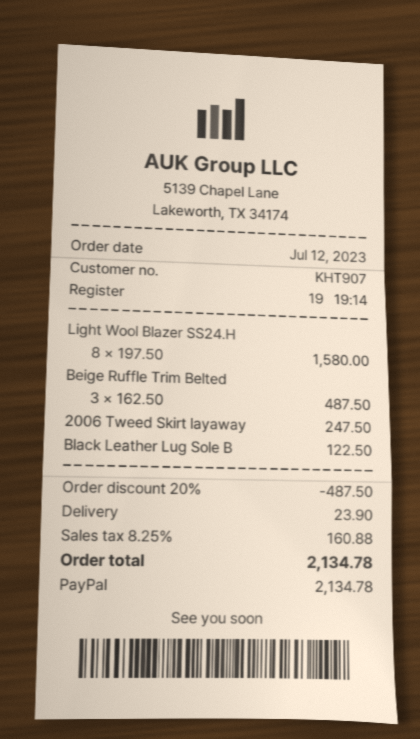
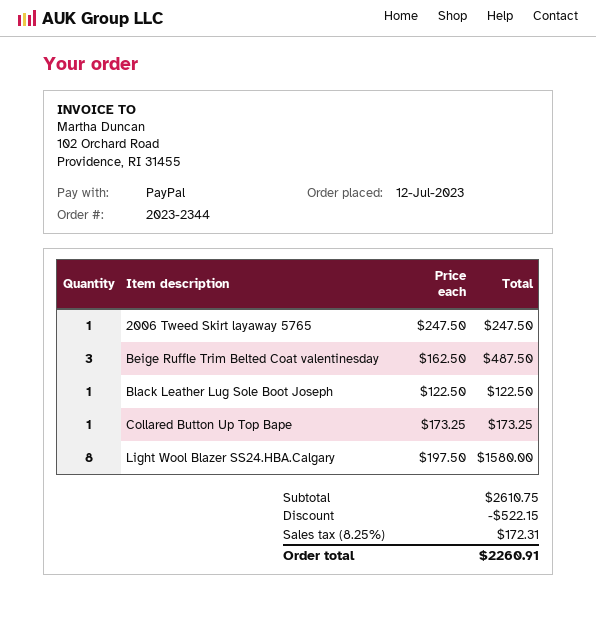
Collared Button Up Top Bape: none -> 1 x 173.25 = 173.25
discount: 487.50 -> 522.15
shipping: 23.90 -> none
tax: 8.25% = 160.88 -> 8.25% = 172.31
total: 2134.78 -> 2260.91

